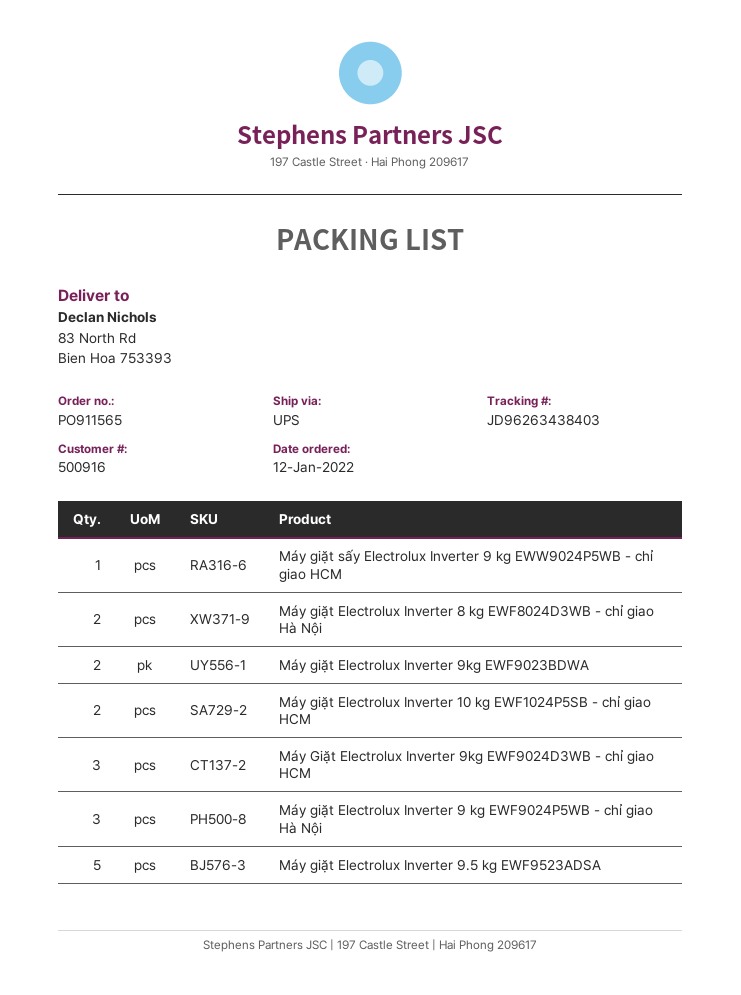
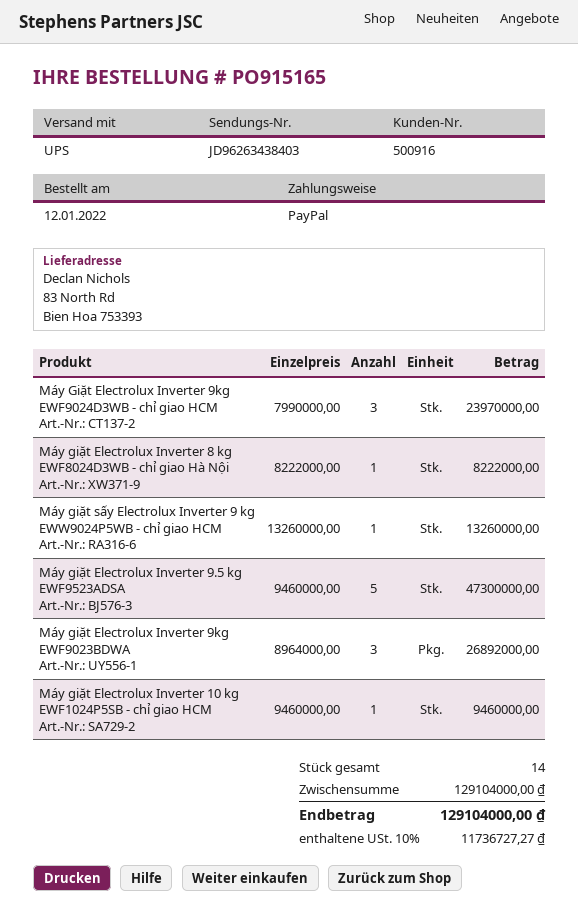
order number: PO911565 -> PO915165
Máy giặt Electrolux Inverter 8 kg EWF8024D3WB - chỉ giao Hà Nội: 2 -> 1
Máy giặt Electrolux Inverter 9kg EWF9023BDWA: 2 -> 3
Máy giặt Electrolux Inverter 10 kg EWF1024P5SB - chỉ giao HCM: 2 -> 1
Máy giặt Electrolux Inverter 9 kg EWF9024P5WB - chỉ giao Hà Nội: 3 -> none

